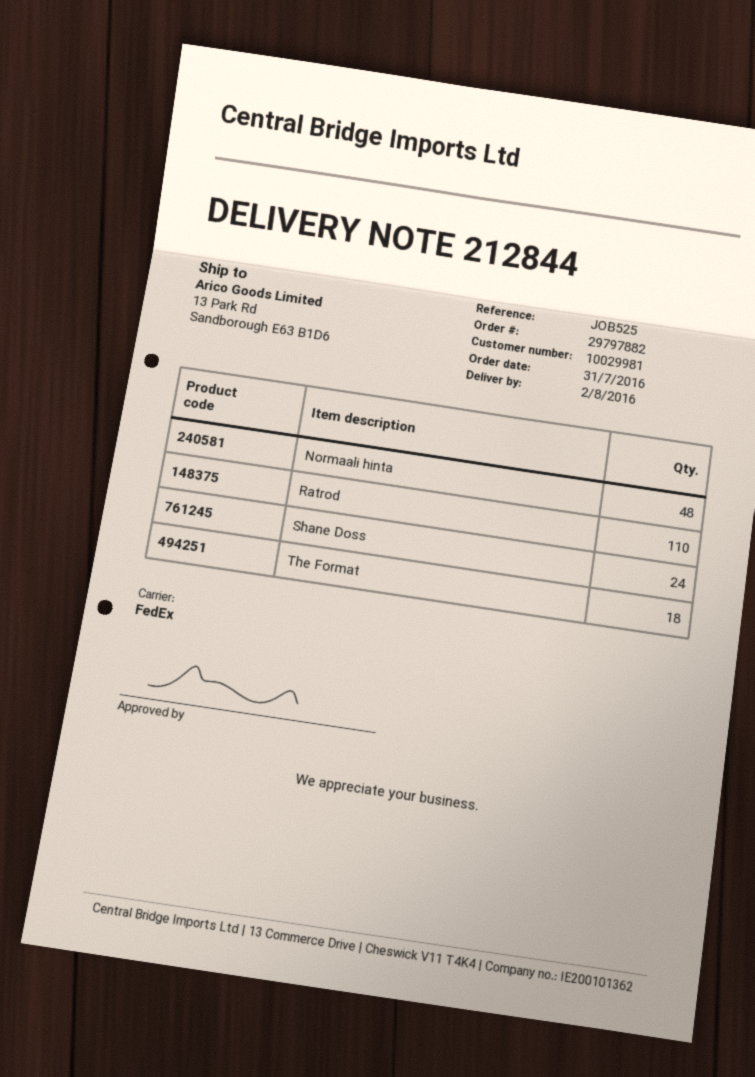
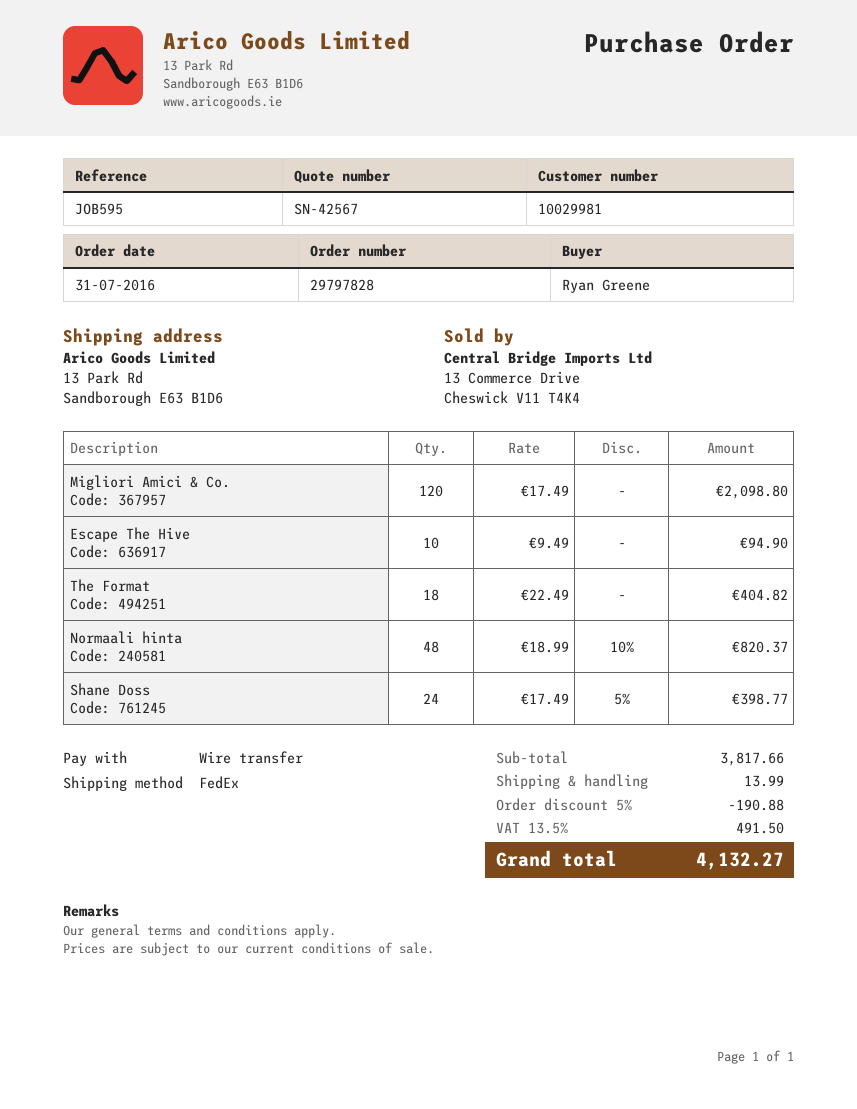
order number: 29797882 -> 29797828
reference: JOB525 -> JOB595
Ratrod: 110 -> none
Migliori Amici & Co.: none -> 120
Escape The Hive: none -> 10

